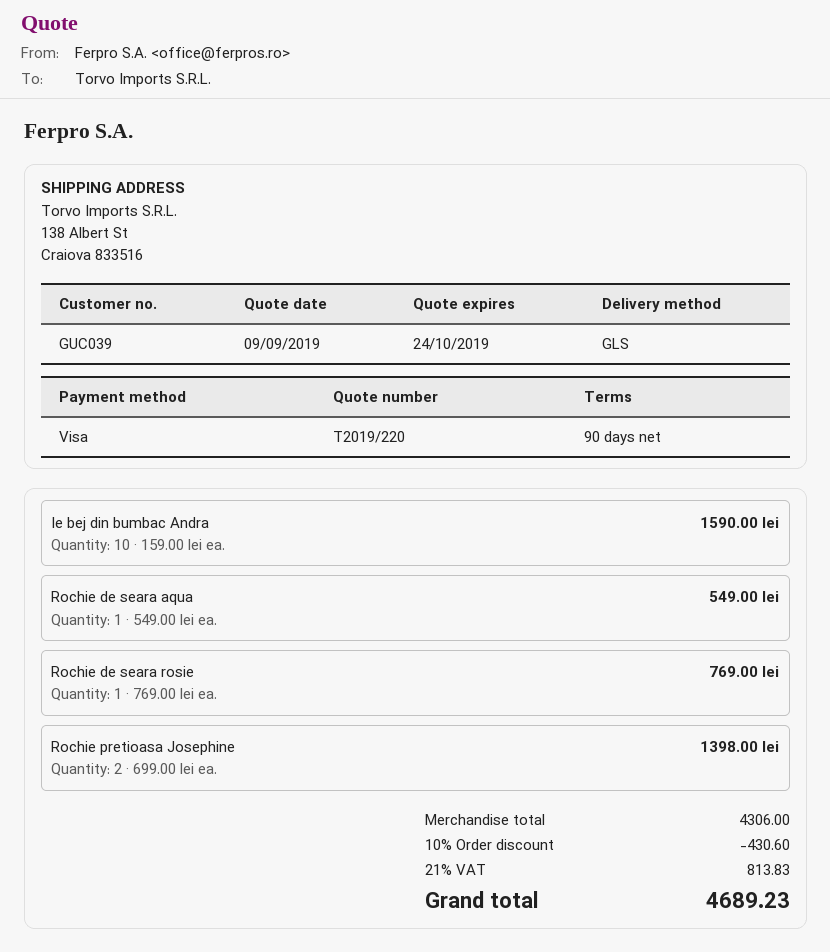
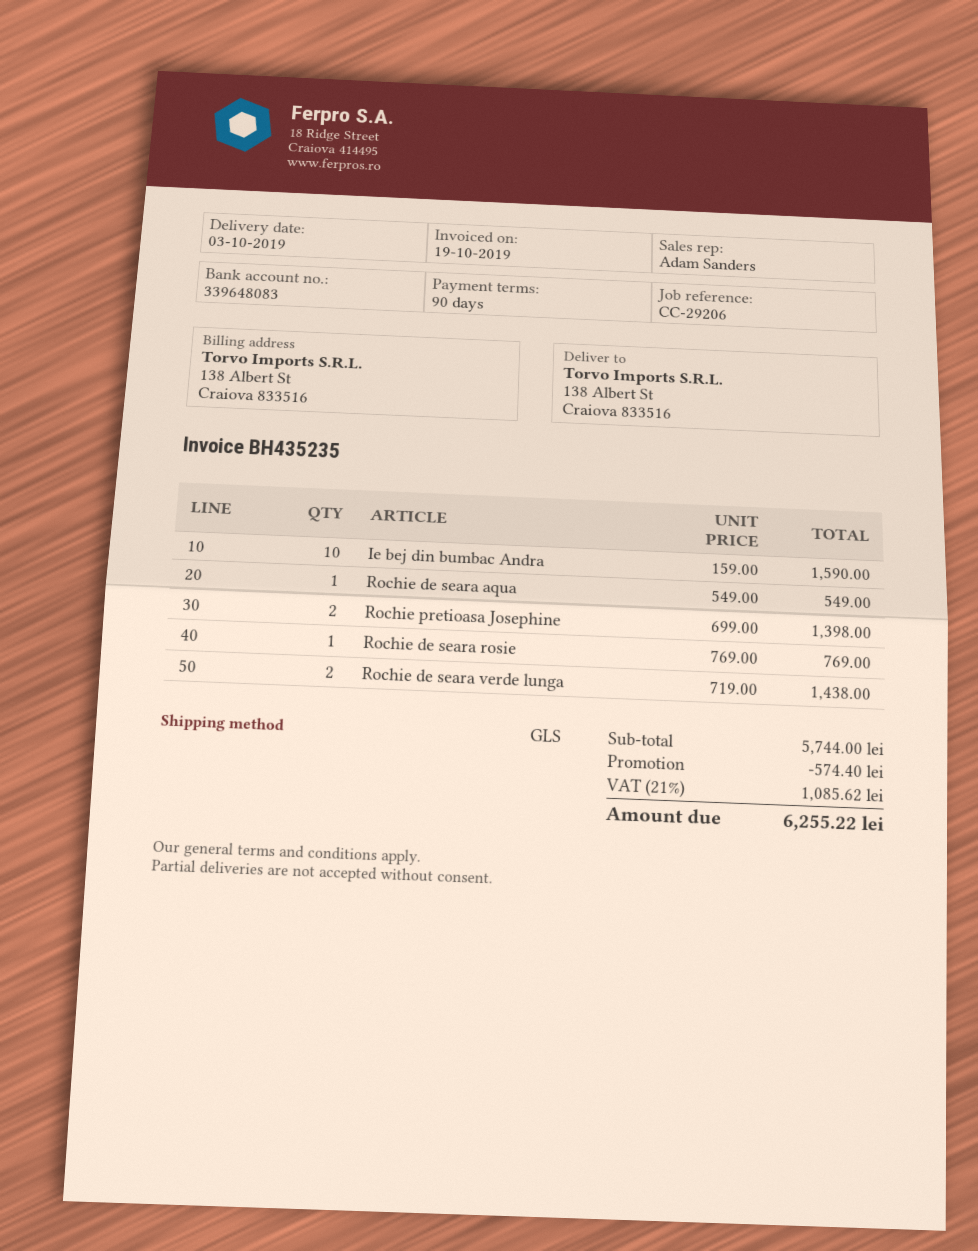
Rochie de seara verde lunga: none -> 2 x 719.00 = 1438.00
subtotal: 4306.00 -> 5744.00
discount: 430.60 -> 574.40
tax: 21% = 813.83 -> 21% = 1085.62
total: 4689.23 -> 6255.22

